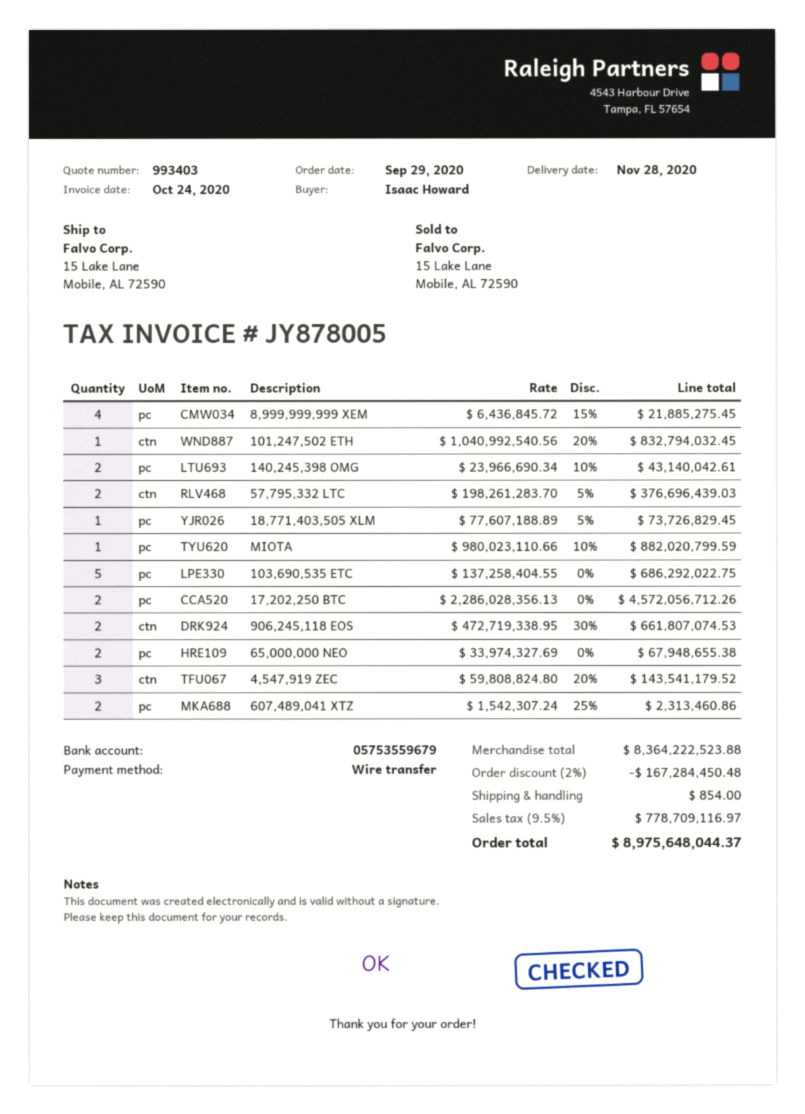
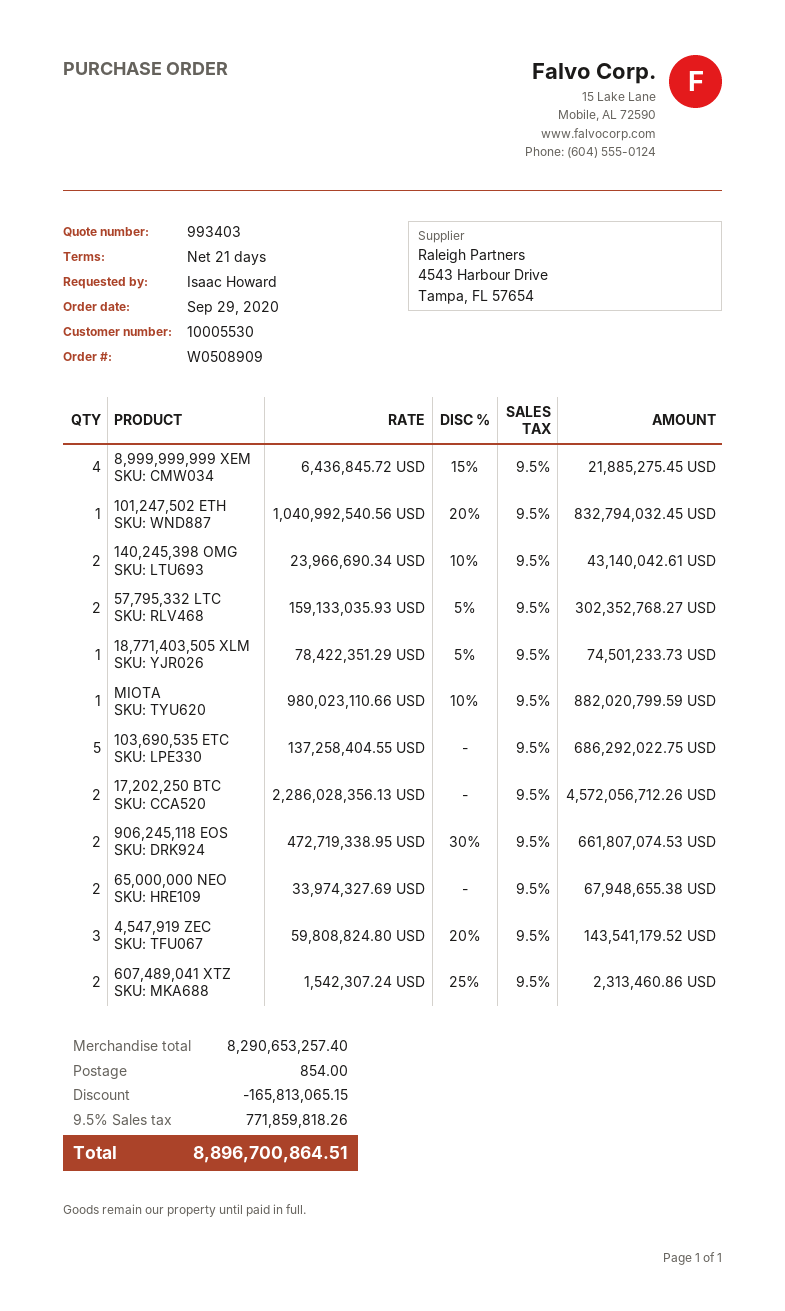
57,795,332 LTC: 2 x 198261283.70 - 5% = 376696439.03 -> 2 x 159133035.93 - 5% = 302352768.27
18,771,403,505 XLM: 1 x 77607188.89 - 5% = 73726829.45 -> 1 x 78422351.29 - 5% = 74501233.73
subtotal: 8364222523.88 -> 8290653257.40
discount: 167284450.48 -> 165813065.15
tax: 9.5% = 778709116.97 -> 9.5% = 771859818.26
total: 8975648044.37 -> 8896700864.51

